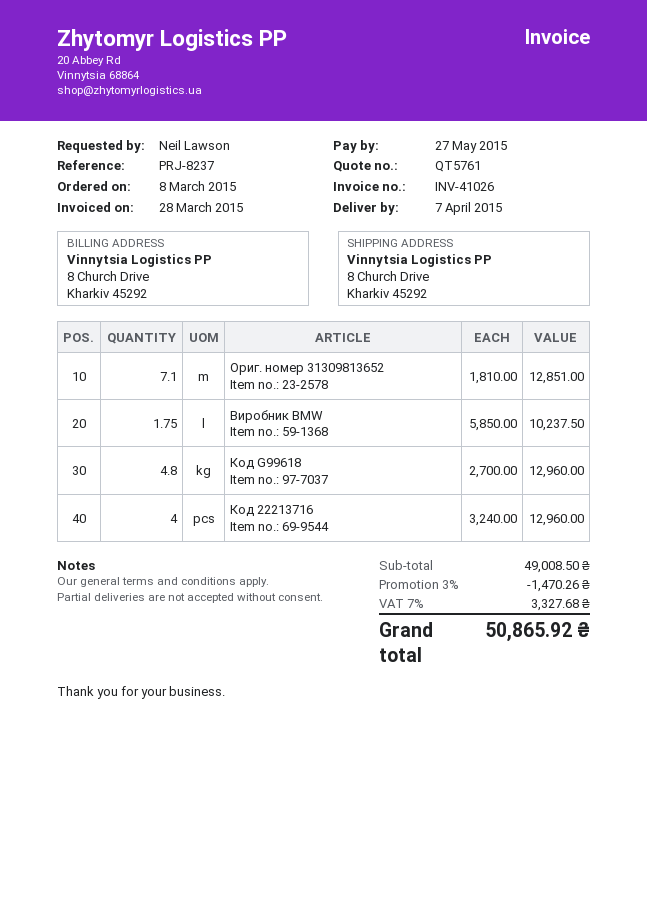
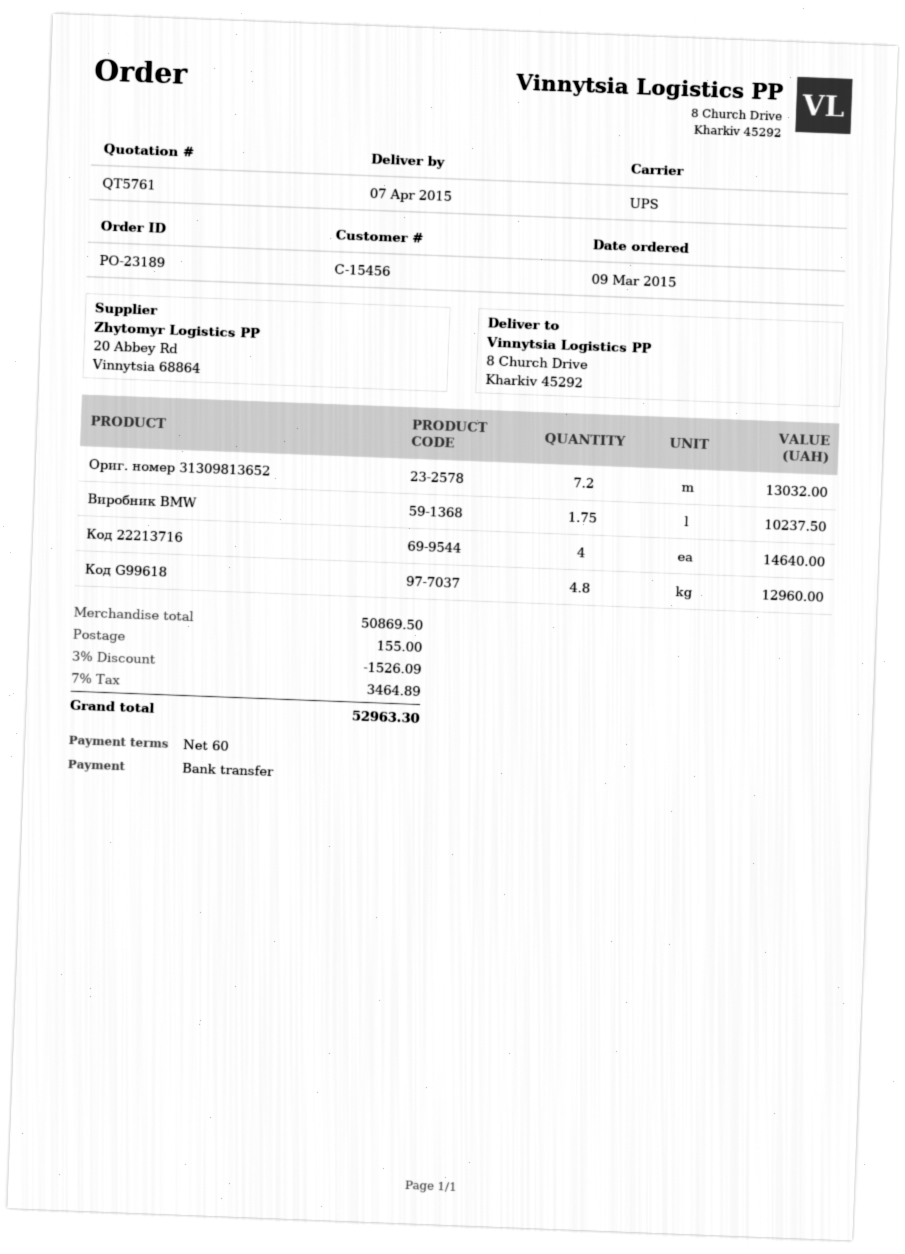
order date: 2015-03-08 -> 2015-03-09
Ориг. номер 31309813652: 7.1 for 12851.00 -> 7.2 for 13032.00
Код 22213716: 4 for 12960.00 -> 4 for 14640.00
subtotal: 49008.50 -> 50869.50
discount: 3% = 1470.26 -> 3% = 1526.09
shipping: none -> 155.00
tax: 7% = 3327.68 -> 7% = 3464.89
total: 50865.92 -> 52963.30

